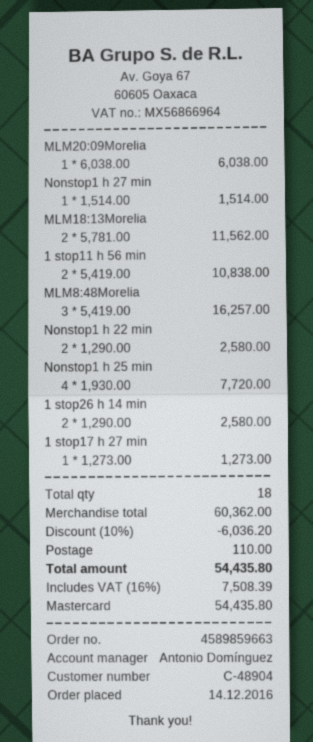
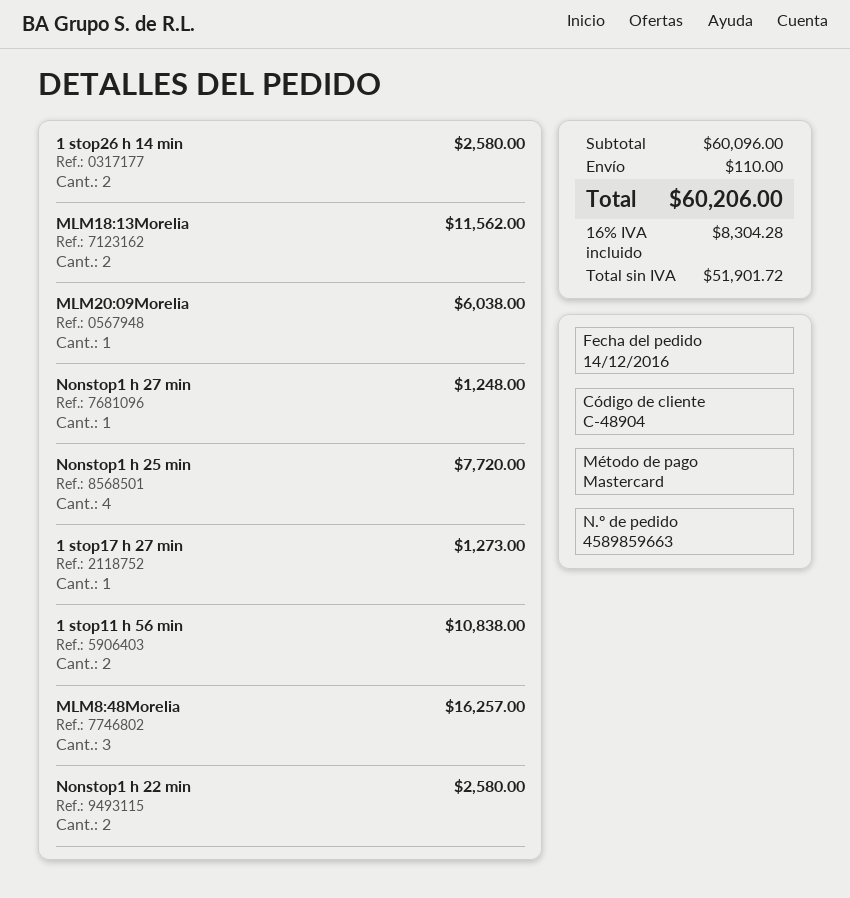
Nonstop1 h 27 min: 1 for 1514.00 -> 1 for 1248.00
subtotal: 60362.00 -> 60096.00
discount: 10% = 6036.20 -> none
tax: 16% = 7508.39 -> 16% = 8304.28
total: 54435.80 -> 60206.00

